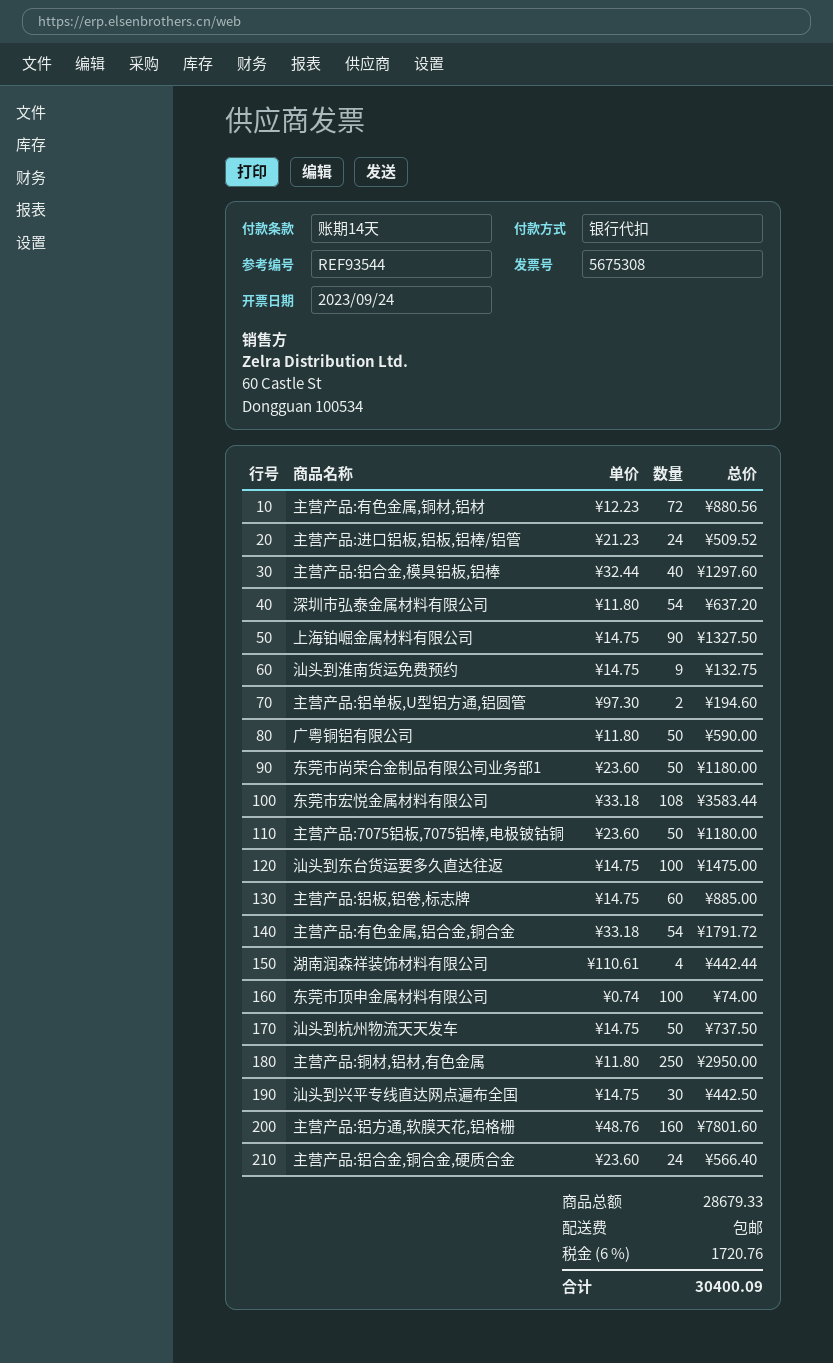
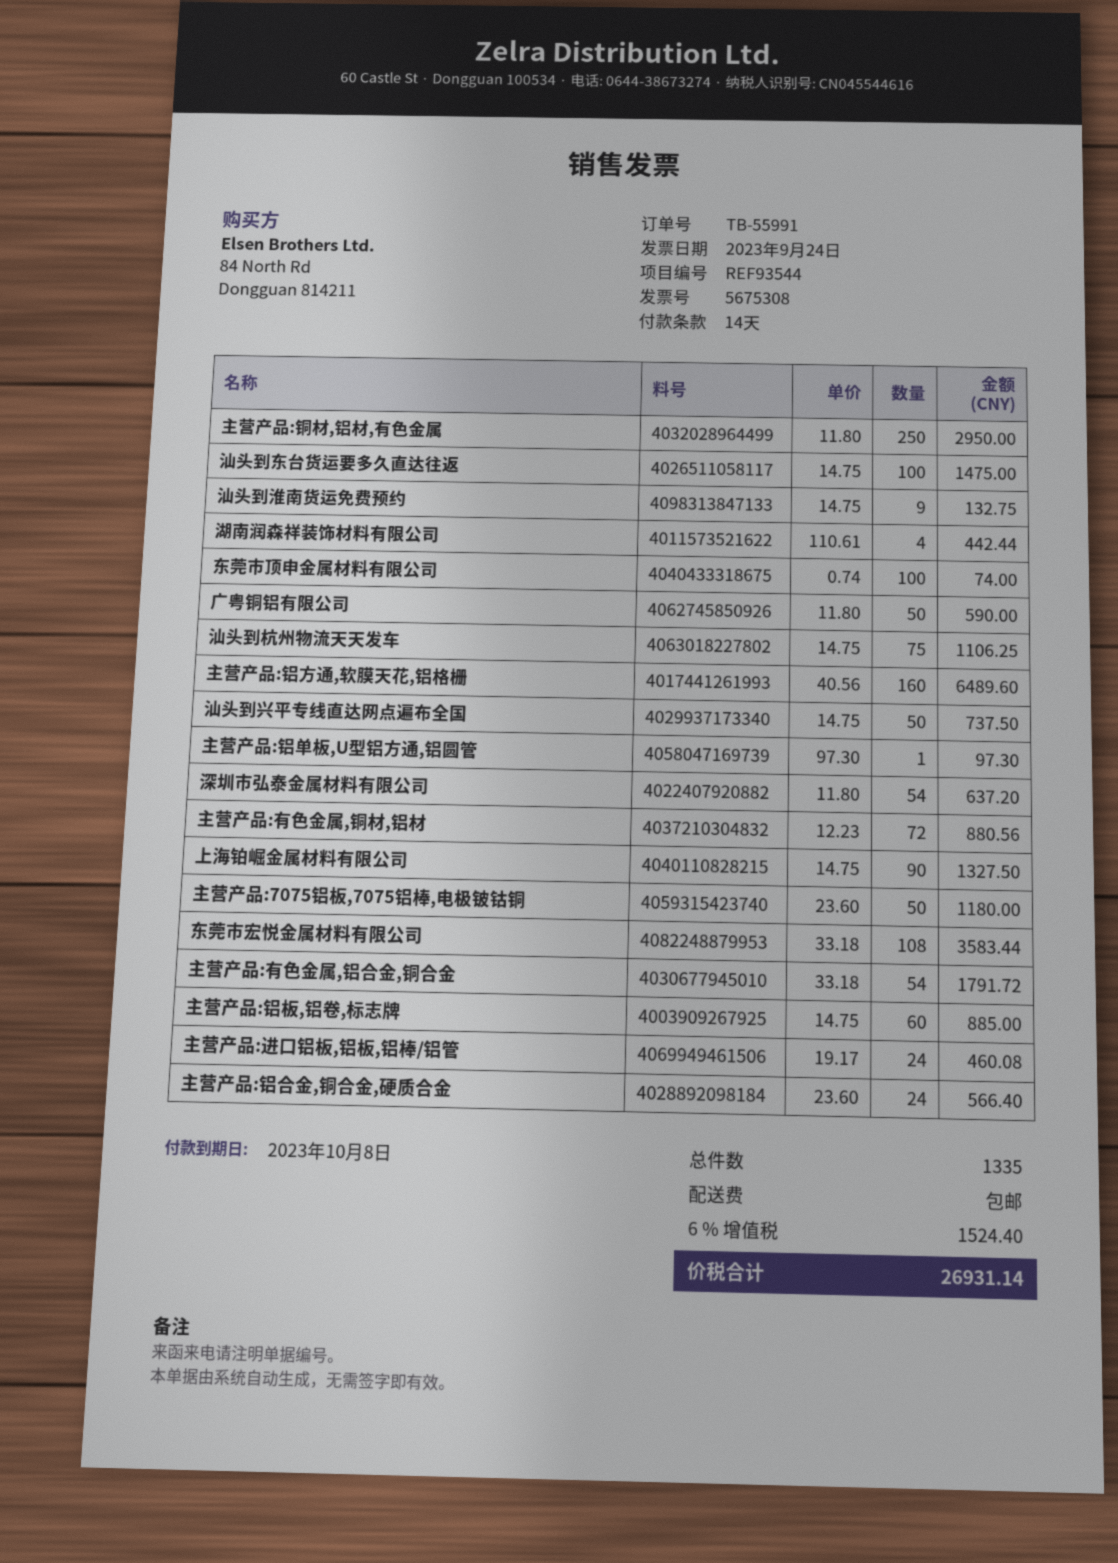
主营产品:进口铝板,铝板,铝棒/铝管: 24 x 21.23 = 509.52 -> 24 x 19.17 = 460.08
主营产品:铝合金,模具铝板,铝棒: 40 x 32.44 = 1297.60 -> none
主营产品:铝单板,U型铝方通,铝圆管: 2 x 97.30 = 194.60 -> 1 x 97.30 = 97.30
东莞市尚荣合金制品有限公司业务部1: 50 x 23.60 = 1180.00 -> none
汕头到杭州物流天天发车: 50 x 14.75 = 737.50 -> 75 x 14.75 = 1106.25
汕头到兴平专线直达网点遍布全国: 30 x 14.75 = 442.50 -> 50 x 14.75 = 737.50
主营产品:铝方通,软膜天花,铝格栅: 160 x 48.76 = 7801.60 -> 160 x 40.56 = 6489.60
tax: 6% = 1720.76 -> 6% = 1524.40
total: 30400.09 -> 26931.14

